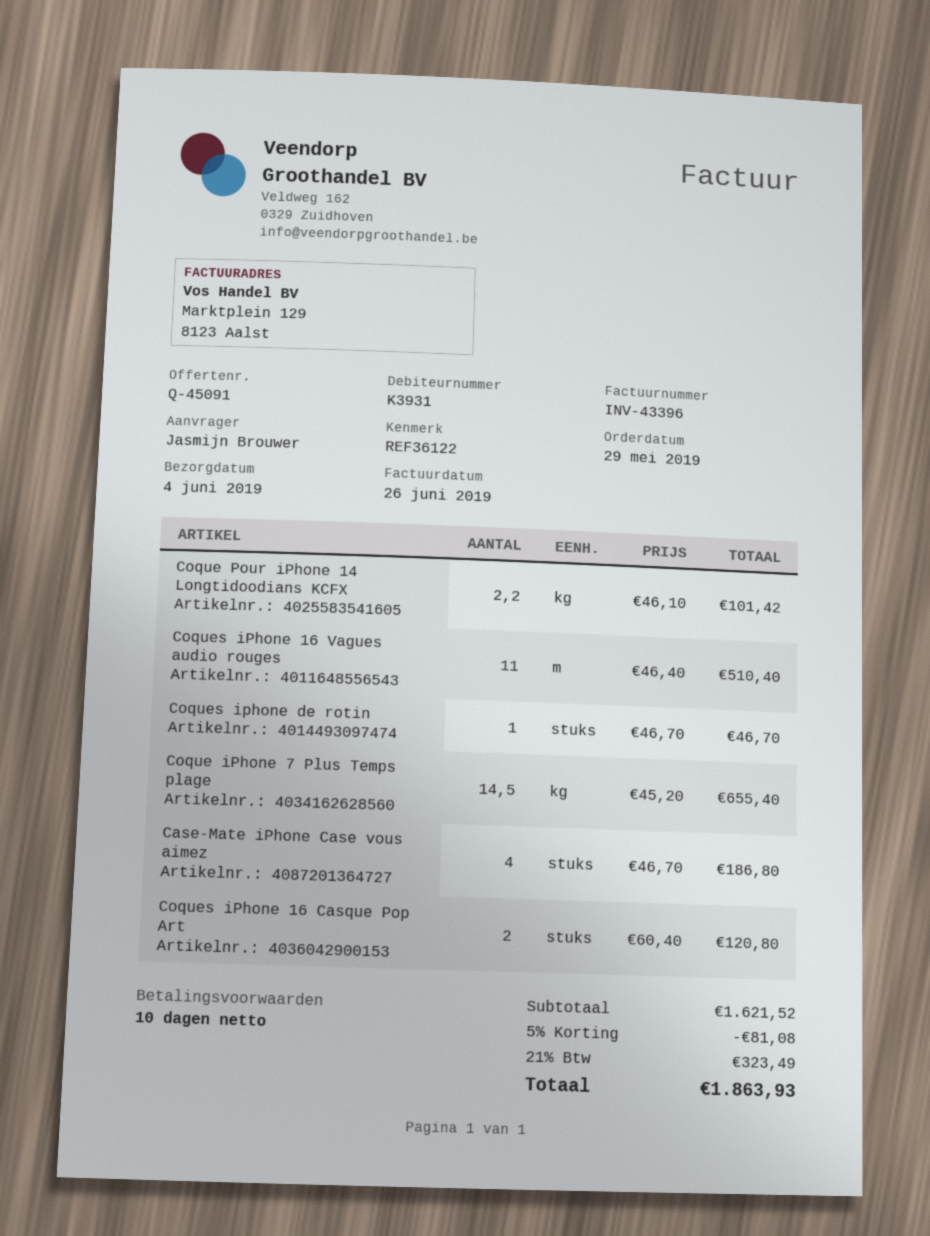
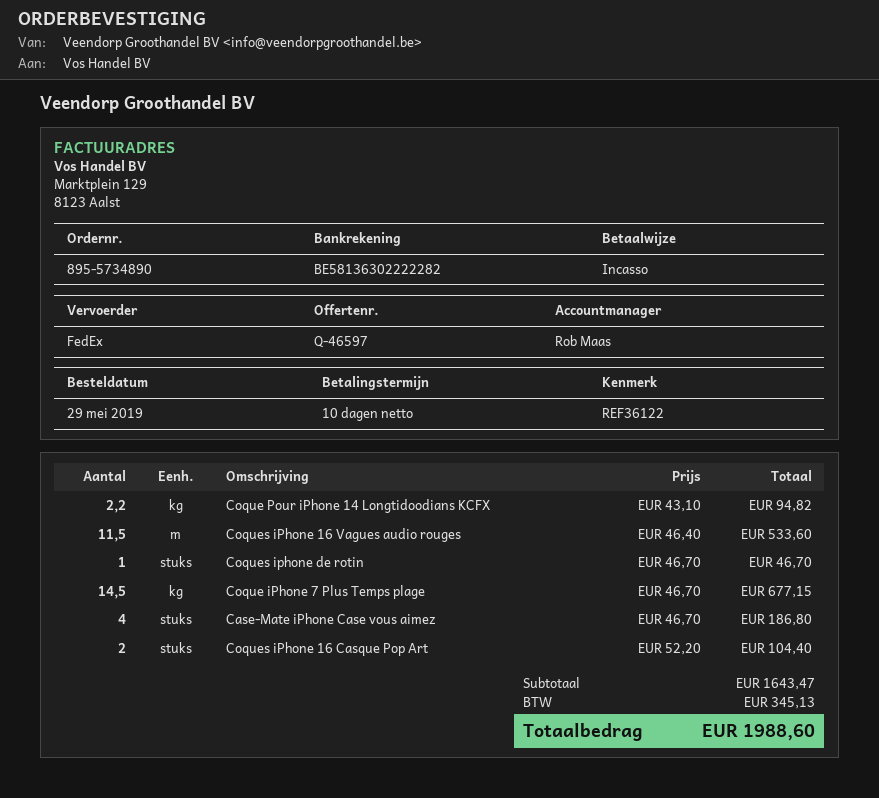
quote number: Q-45091 -> Q-46597
Coque Pour iPhone 14 Longtidoodians KCFX: 2.2 x 46.10 = 101.42 -> 2.2 x 43.10 = 94.82
Coques iPhone 16 Vagues audio rouges: 11 x 46.40 = 510.40 -> 11.5 x 46.40 = 533.60
Coque iPhone 7 Plus Temps plage: 14.5 x 45.20 = 655.40 -> 14.5 x 46.70 = 677.15
Coques iPhone 16 Casque Pop Art: 2 x 60.40 = 120.80 -> 2 x 52.20 = 104.40
subtotal: 1621.52 -> 1643.47
discount: 5% = 81.08 -> none
tax: 323.49 -> 345.13
total: 1863.93 -> 1988.60

